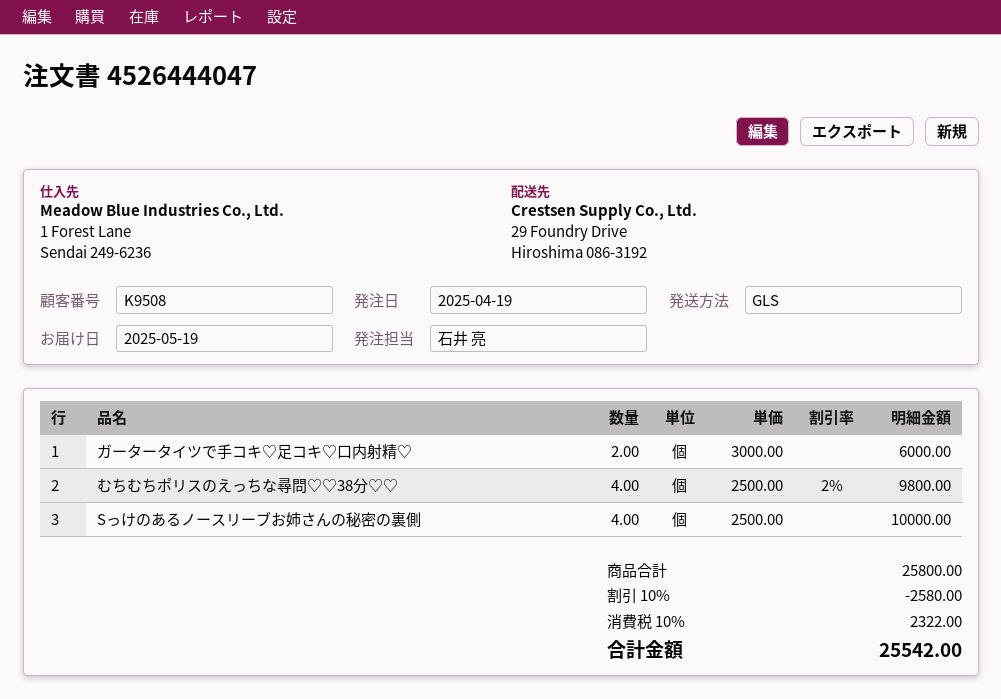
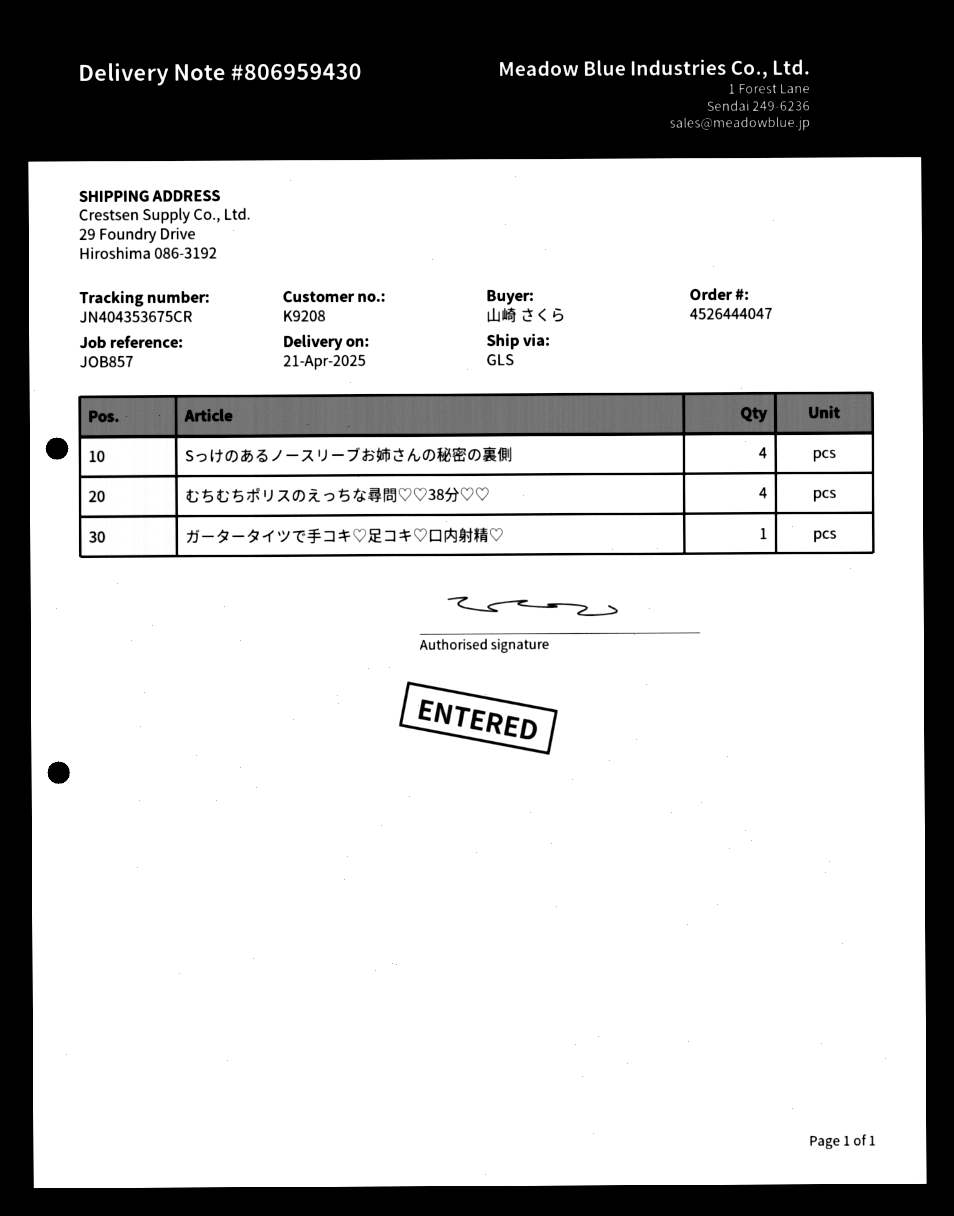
delivery date: 2025-05-19 -> 2025-04-21
customer number: K9508 -> K9208
ordered by: 石井 亮 -> 山崎 さくら
ガータータイツで手コキ♡足コキ♡口内射精♡: 2 -> 1

